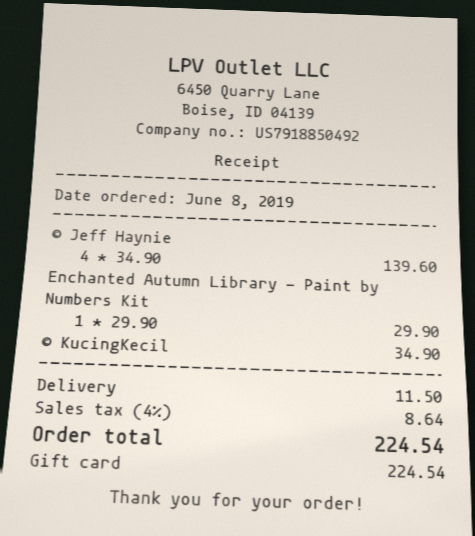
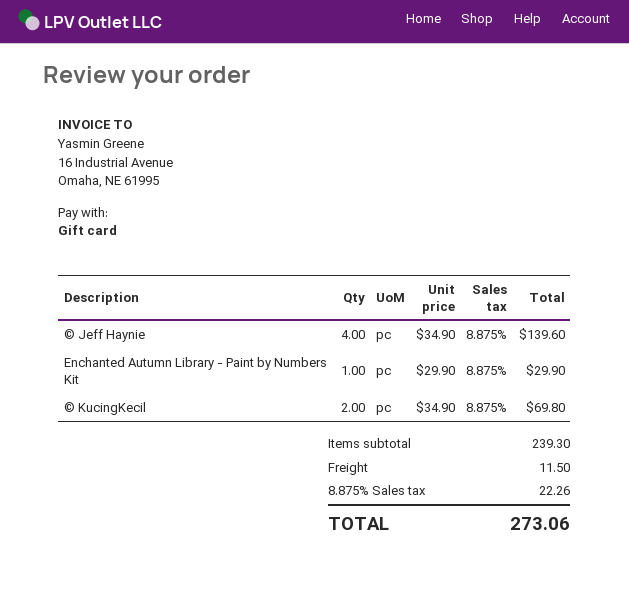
© KucingKecil: 1 x 34.90 = 34.90 -> 2 x 34.90 = 69.80
tax: 4% = 8.64 -> 8.875% = 22.26
total: 224.54 -> 273.06

